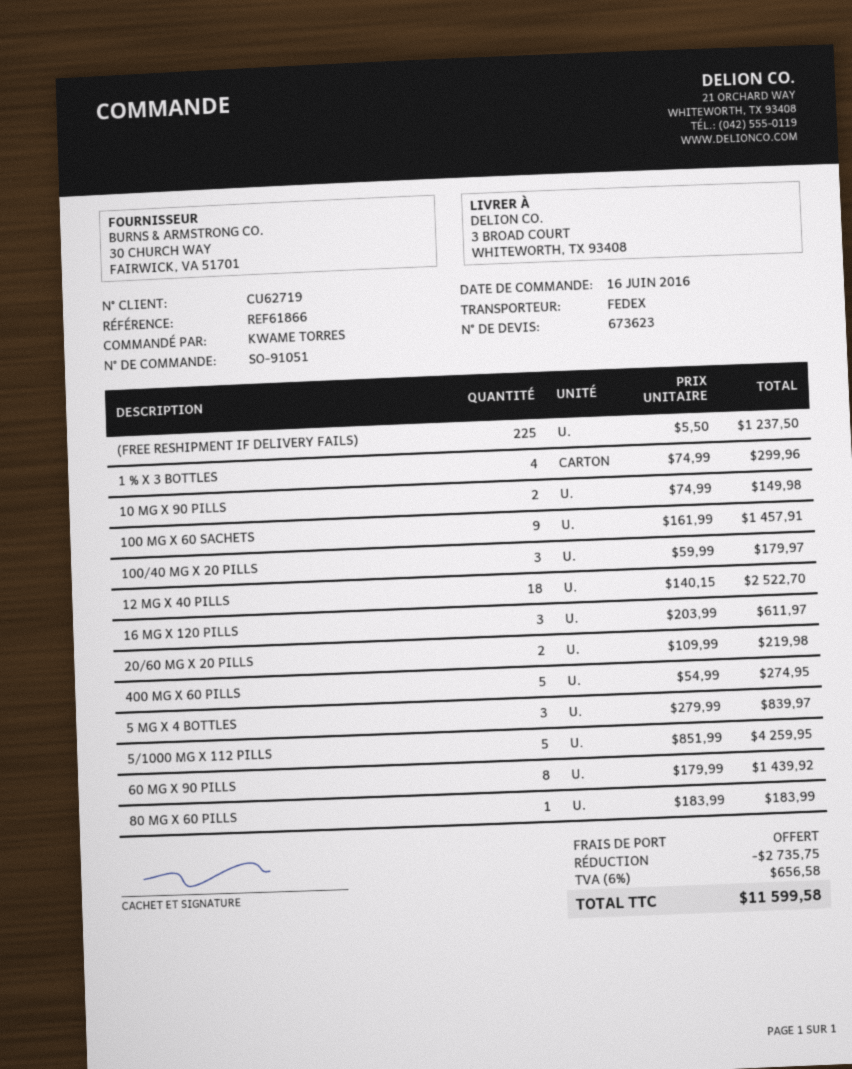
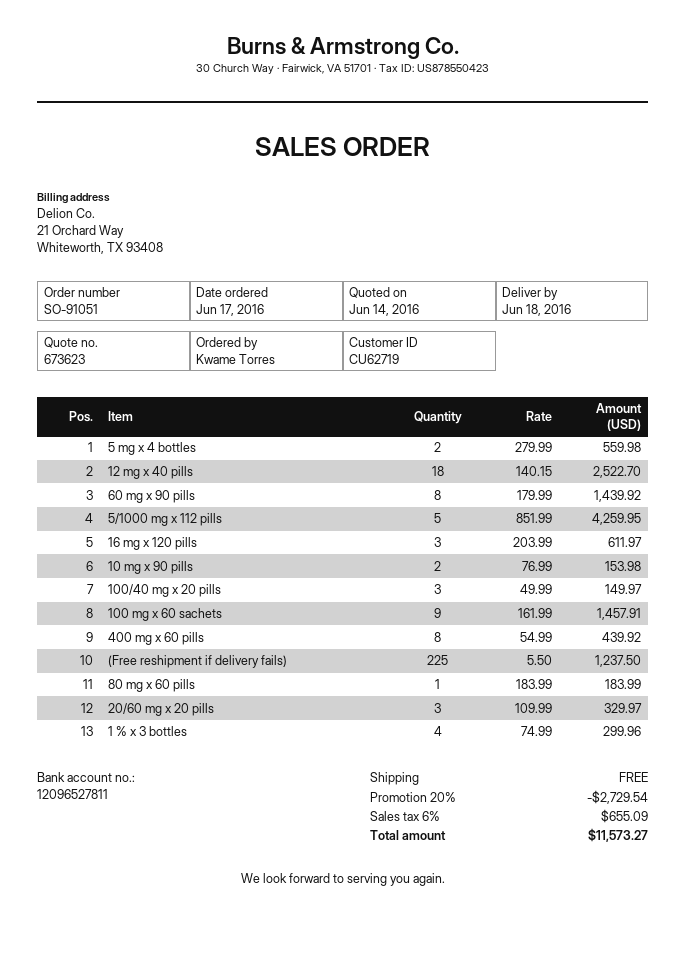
order date: 2016-06-16 -> 2016-06-17
10 MG X 90 PILLS: 2 x 74.99 = 149.98 -> 2 x 76.99 = 153.98
100/40 MG X 20 PILLS: 3 x 59.99 = 179.97 -> 3 x 49.99 = 149.97
20/60 MG X 20 PILLS: 2 x 109.99 = 219.98 -> 3 x 109.99 = 329.97
400 MG X 60 PILLS: 5 x 54.99 = 274.95 -> 8 x 54.99 = 439.92
5 MG X 4 BOTTLES: 3 x 279.99 = 839.97 -> 2 x 279.99 = 559.98
discount: 2735.75 -> 2729.54
tax: 6% = 656.58 -> 6% = 655.09
total: 11599.58 -> 11573.27

